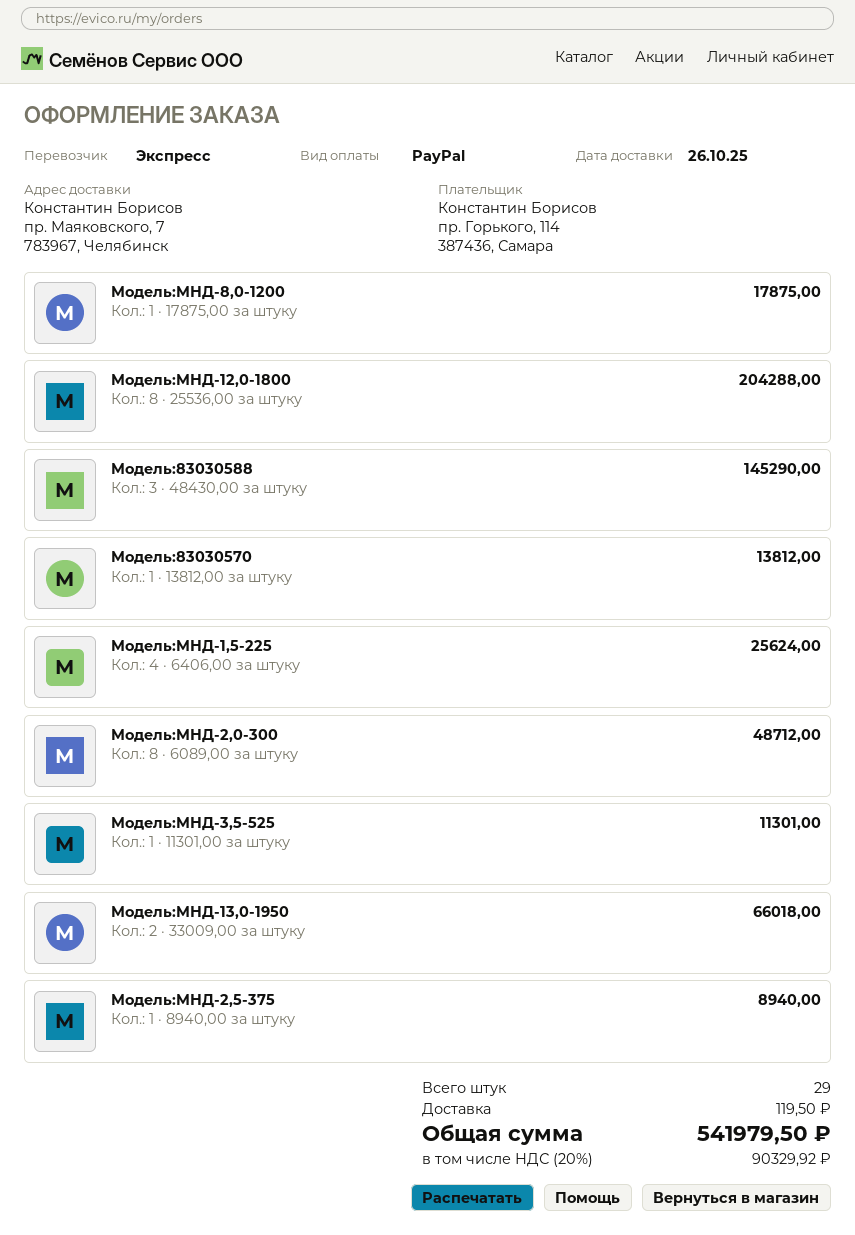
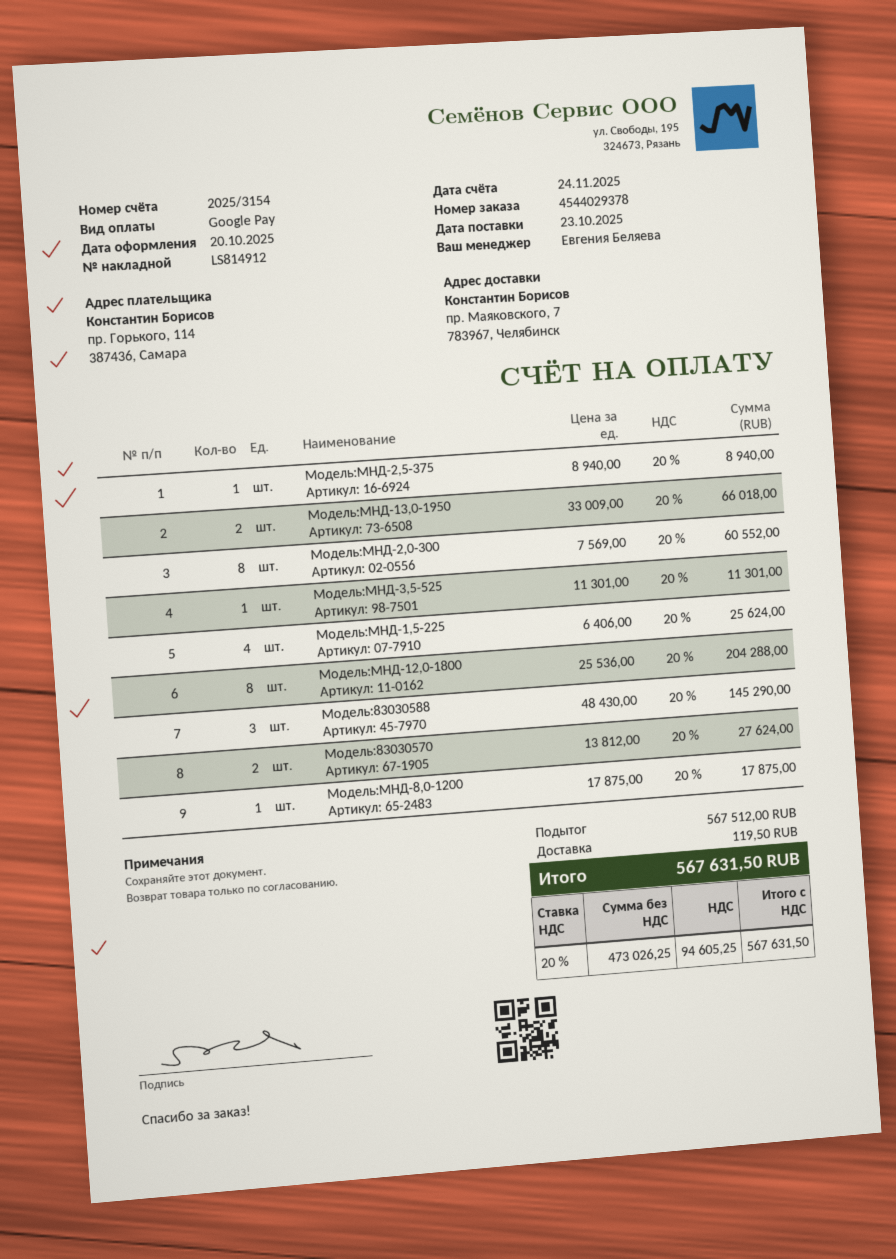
delivery date: 2025-10-26 -> 2025-10-23
payment method: PayPal -> Google Pay
Модель:83030570: 1 x 13812.00 = 13812.00 -> 2 x 13812.00 = 27624.00
Модель:МНД-2,0-300: 8 x 6089.00 = 48712.00 -> 8 x 7569.00 = 60552.00
tax: 20% = 90329.92 -> 20% = 94605.25
total: 541979.50 -> 567631.50

